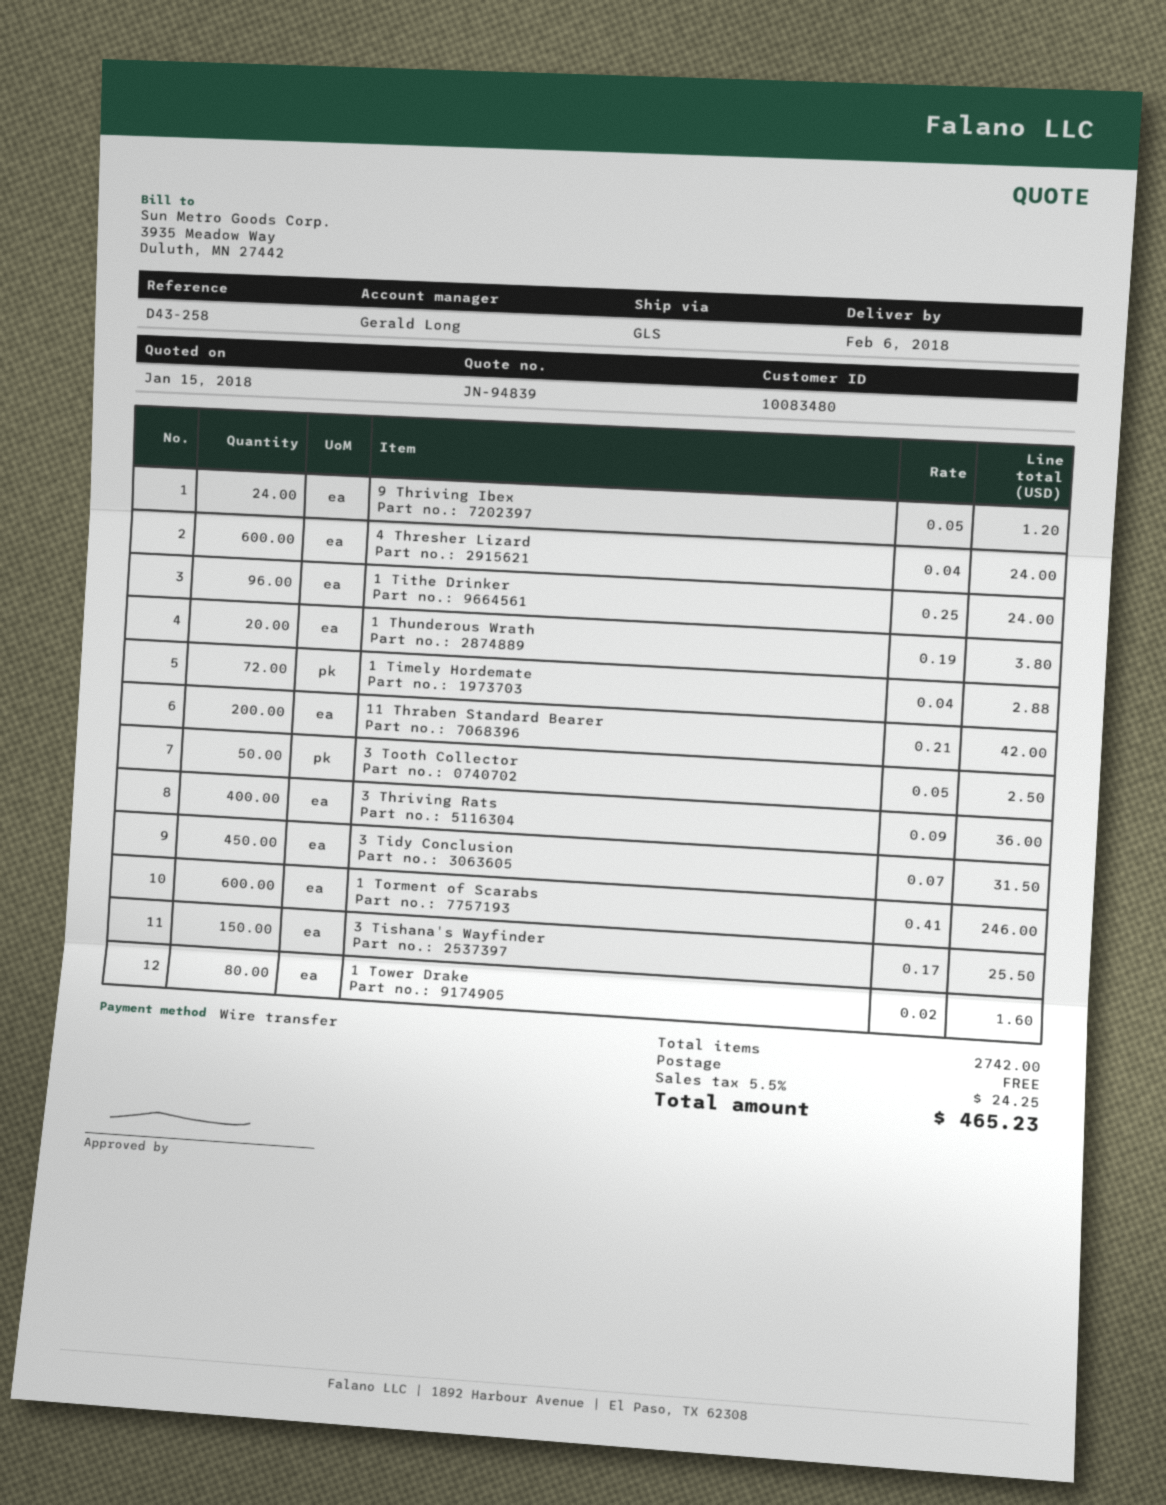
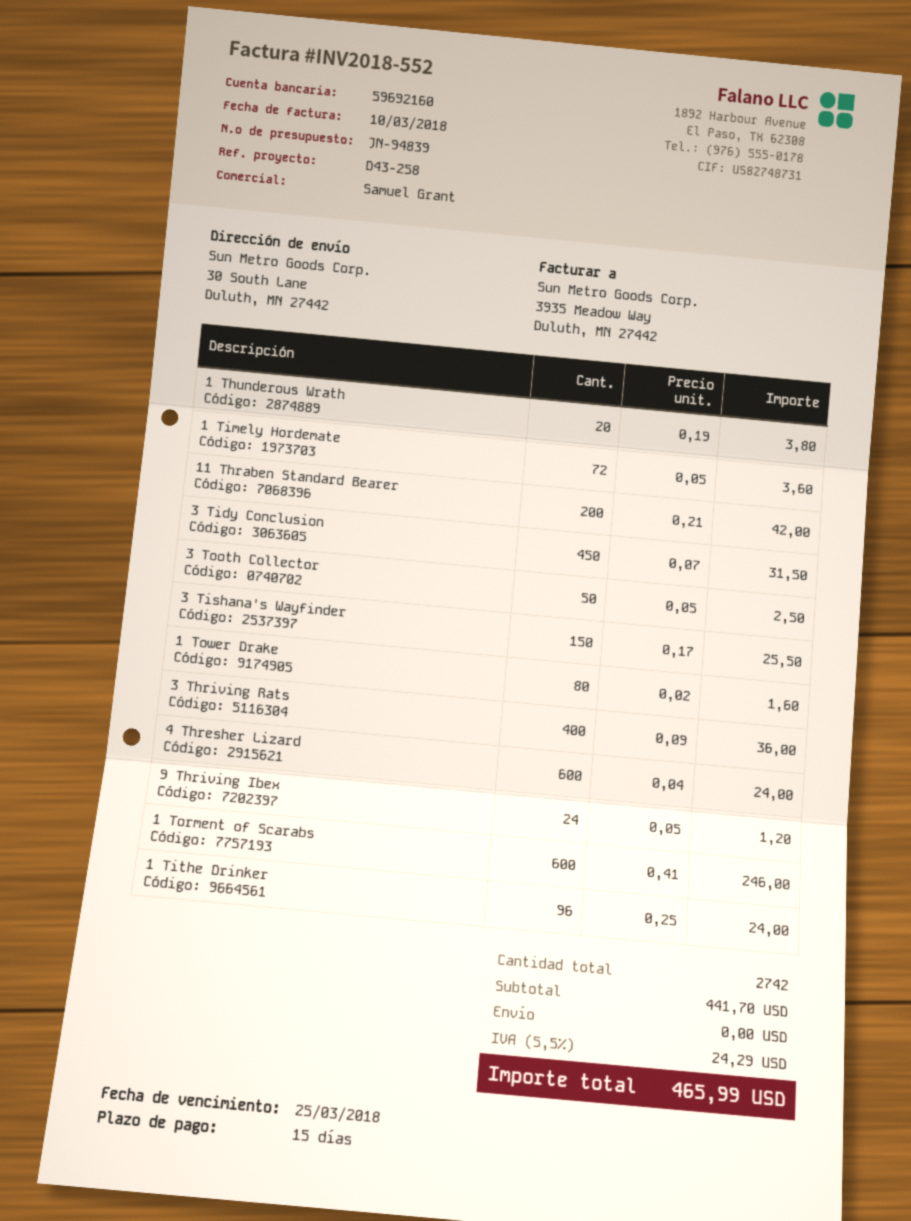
sales rep: Gerald Long -> Samuel Grant
1 Timely Hordemate: 72 x 0.04 = 2.88 -> 72 x 0.05 = 3.60
tax: 5.5% = 24.25 -> 5.5% = 24.29
total: 465.23 -> 465.99

